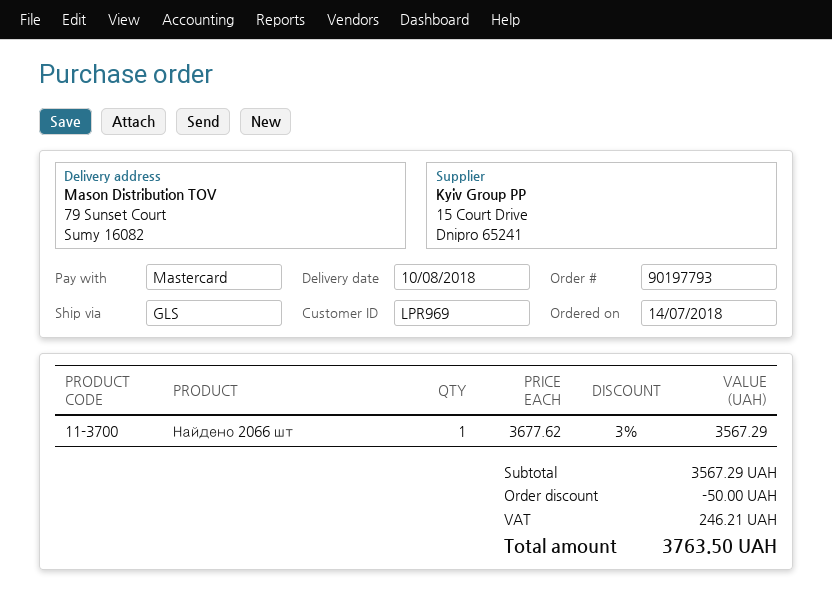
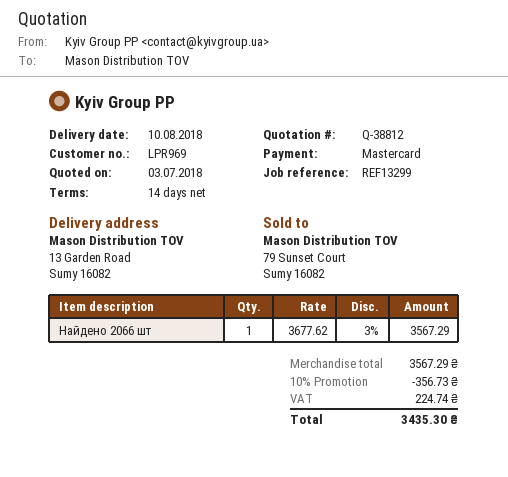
ship to: 79 Sunset Court, Sumy 16082 -> 13 Garden Road, Sumy 16082
discount: 50.00 -> 356.73
tax: 246.21 -> 224.74
total: 3763.50 -> 3435.30

